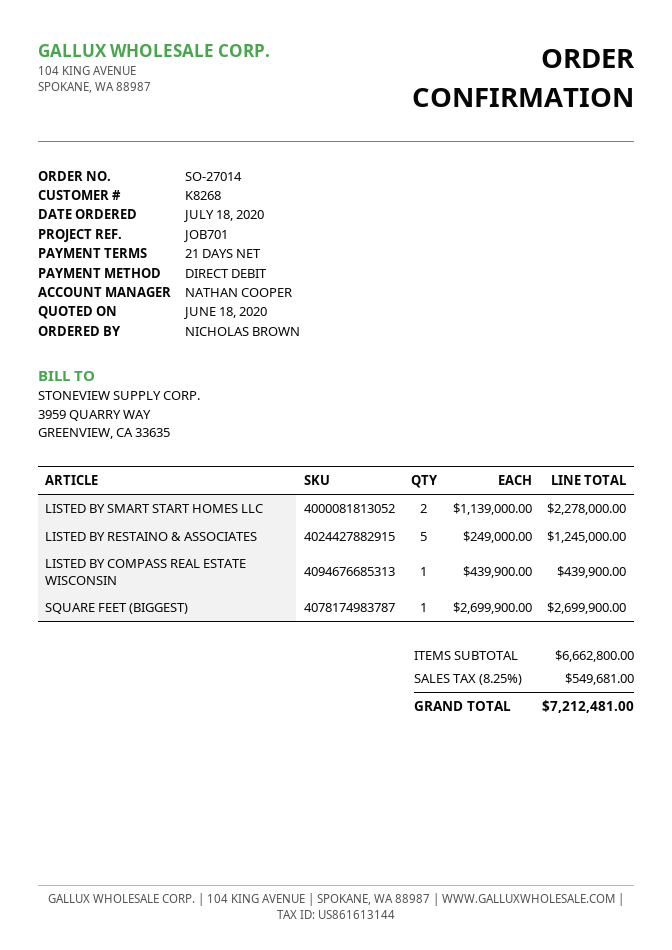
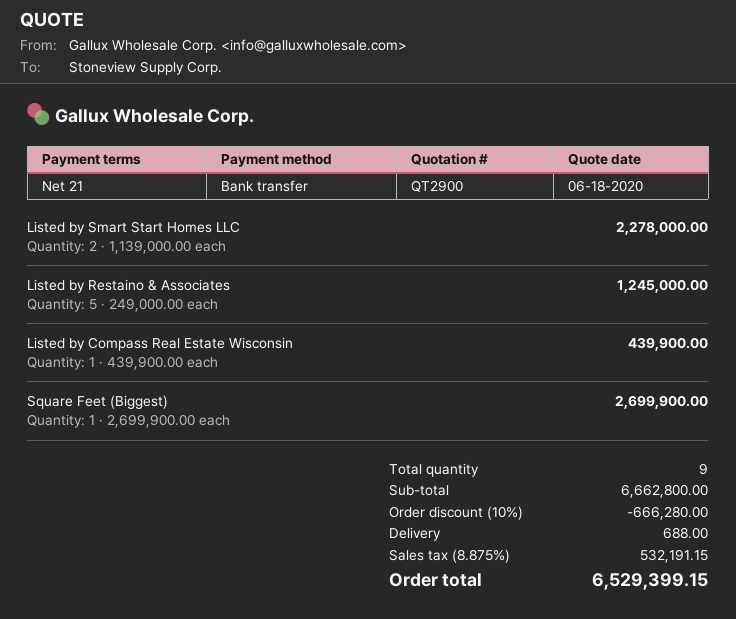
payment method: direct debit -> bank transfer
discount: none -> 10% = 666280.00
shipping: none -> 688.00
tax: 8.25% = 549681.00 -> 8.875% = 532191.15
total: 7212481.00 -> 6529399.15

